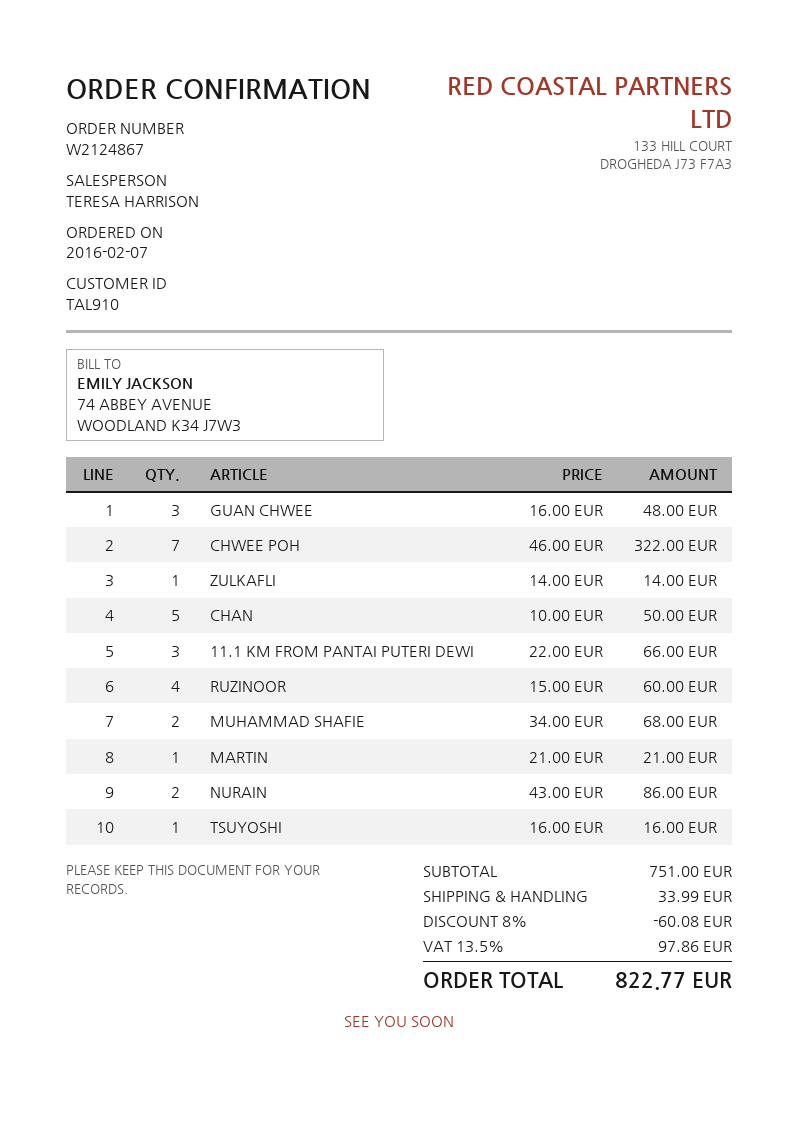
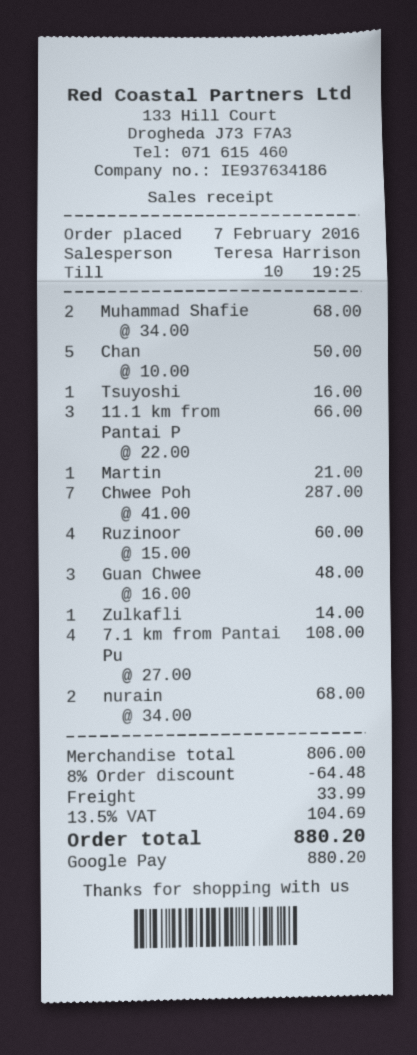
CHWEE POH: 7 x 46.00 = 322.00 -> 7 x 41.00 = 287.00
NURAIN: 2 x 43.00 = 86.00 -> 2 x 34.00 = 68.00
7.1 km from Pantai Pu: none -> 4 x 27.00 = 108.00
subtotal: 751.00 -> 806.00
discount: 8% = 60.08 -> 8% = 64.48
tax: 13.5% = 97.86 -> 13.5% = 104.69
total: 822.77 -> 880.20

